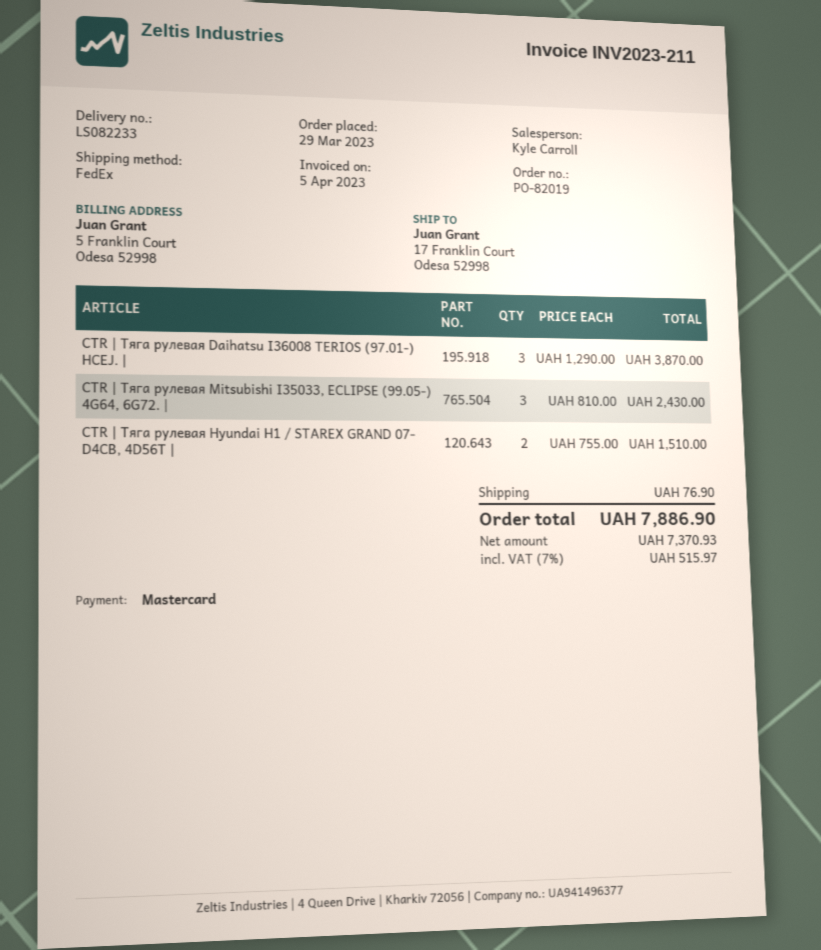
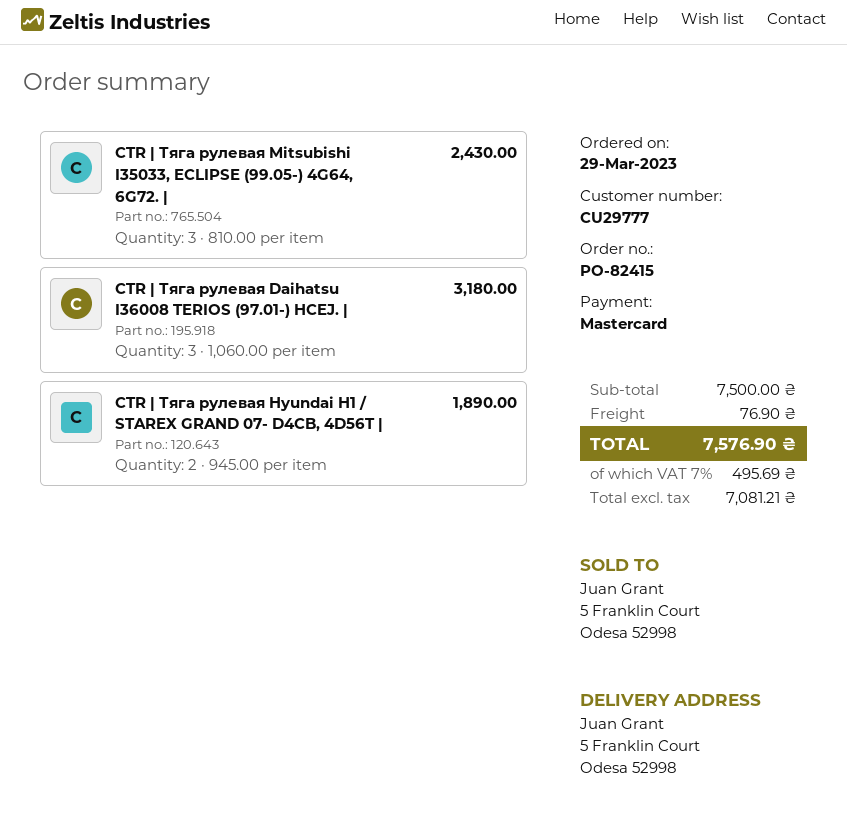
order number: PO-82019 -> PO-82415
ship to: 17 Franklin Court, Odesa 52998 -> 5 Franklin Court, Odesa 52998
CTR | Тяга рулевая Daihatsu I36008 TERIOS (97.01-) HCEJ. |: 3 x 1290.00 = 3870.00 -> 3 x 1060.00 = 3180.00
CTR | Тяга рулевая Hyundai H1 / STAREX GRAND 07- D4CB, 4D56T |: 2 x 755.00 = 1510.00 -> 2 x 945.00 = 1890.00
net: 7370.93 -> 7081.21
tax: 7% = 515.97 -> 7% = 495.69
total: 7886.90 -> 7576.90

